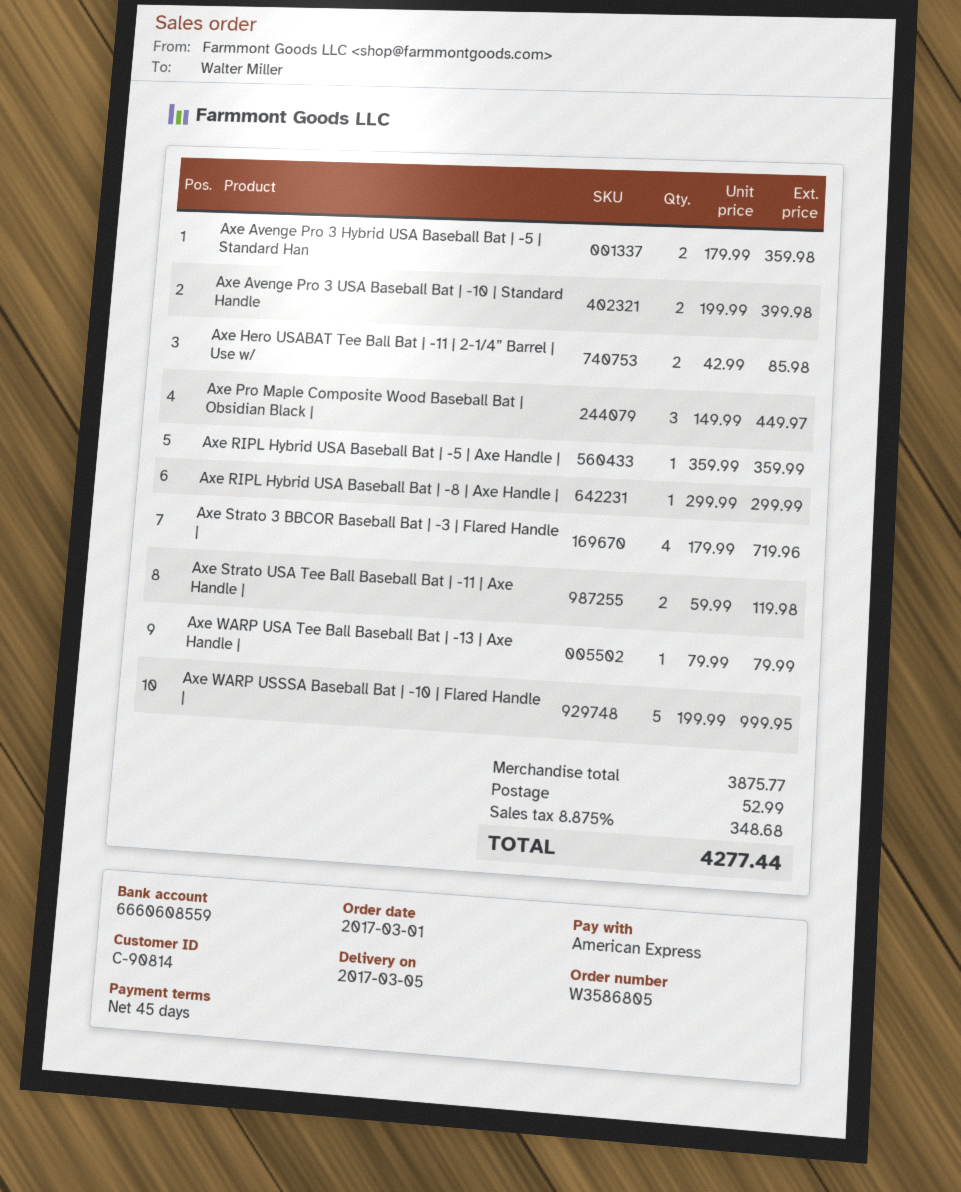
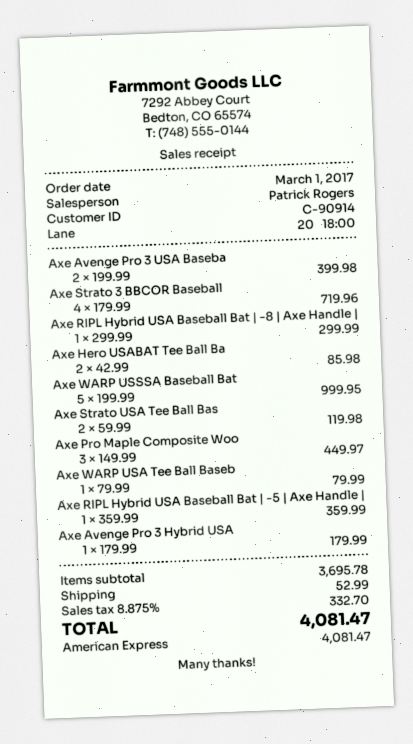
customer number: C-90814 -> C-90914
Axe Avenge Pro 3 Hybrid USA Baseball Bat | -5 | Standard Han: 2 x 179.99 = 359.98 -> 1 x 179.99 = 179.99
subtotal: 3875.77 -> 3695.78
tax: 8.875% = 348.68 -> 8.875% = 332.70
total: 4277.44 -> 4081.47

